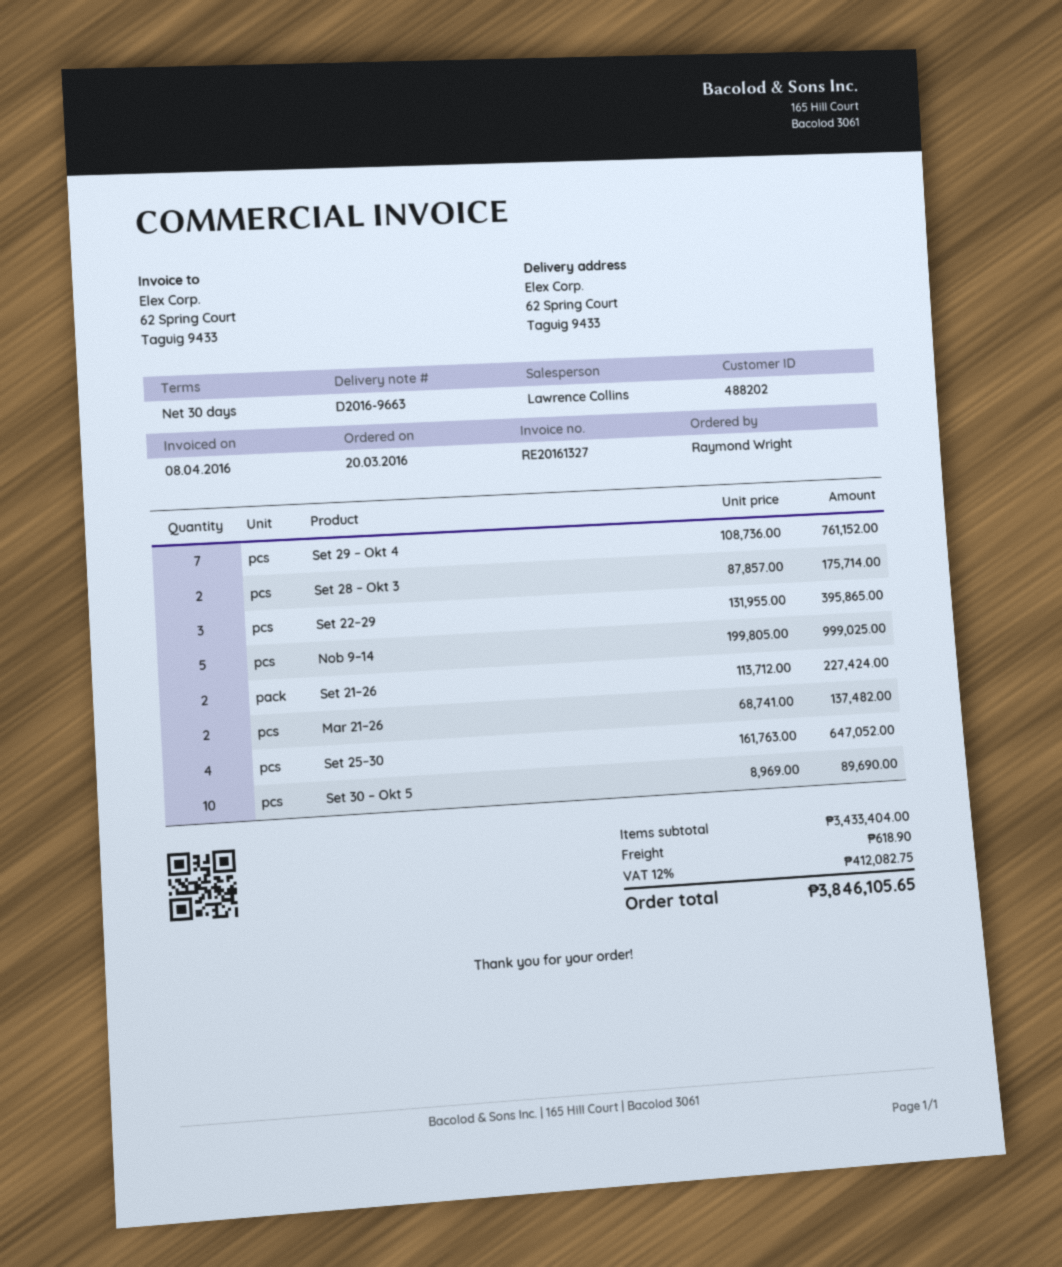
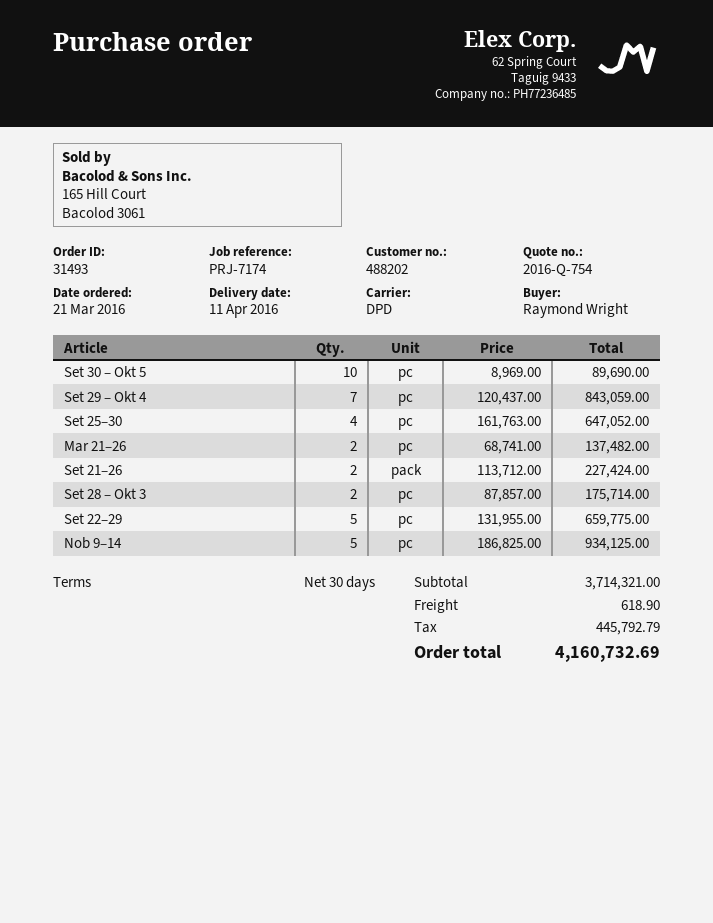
order date: 2016-03-20 -> 2016-03-21
Set 29 – Okt 4: 7 x 108736.00 = 761152.00 -> 7 x 120437.00 = 843059.00
Set 22–29: 3 x 131955.00 = 395865.00 -> 5 x 131955.00 = 659775.00
Nob 9–14: 5 x 199805.00 = 999025.00 -> 5 x 186825.00 = 934125.00
subtotal: 3433404.00 -> 3714321.00
tax: 412082.75 -> 445792.79
total: 3846105.65 -> 4160732.69

